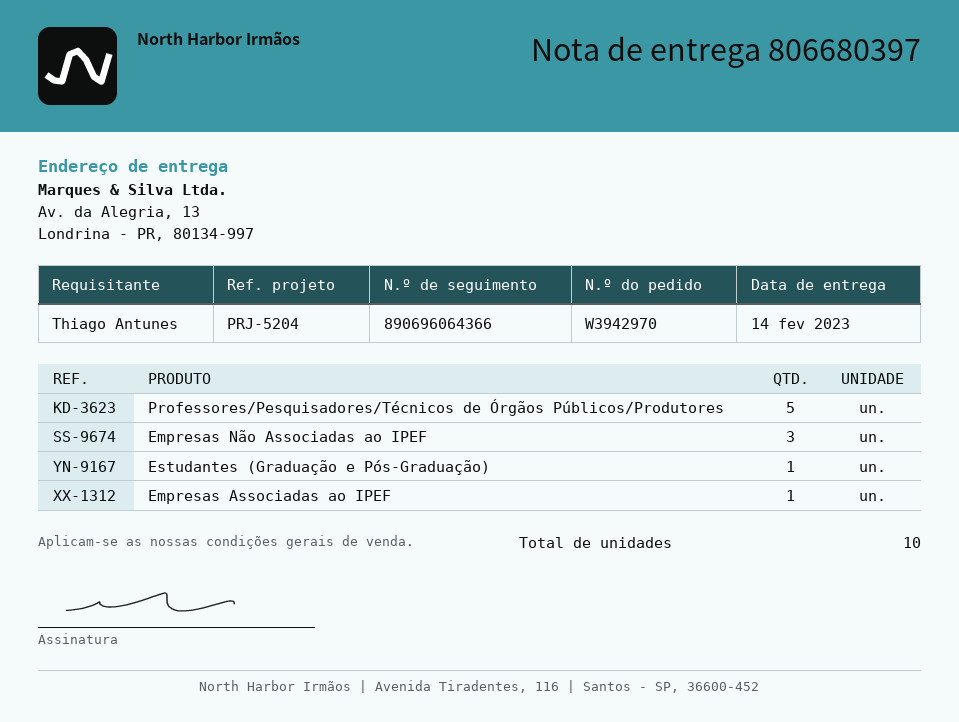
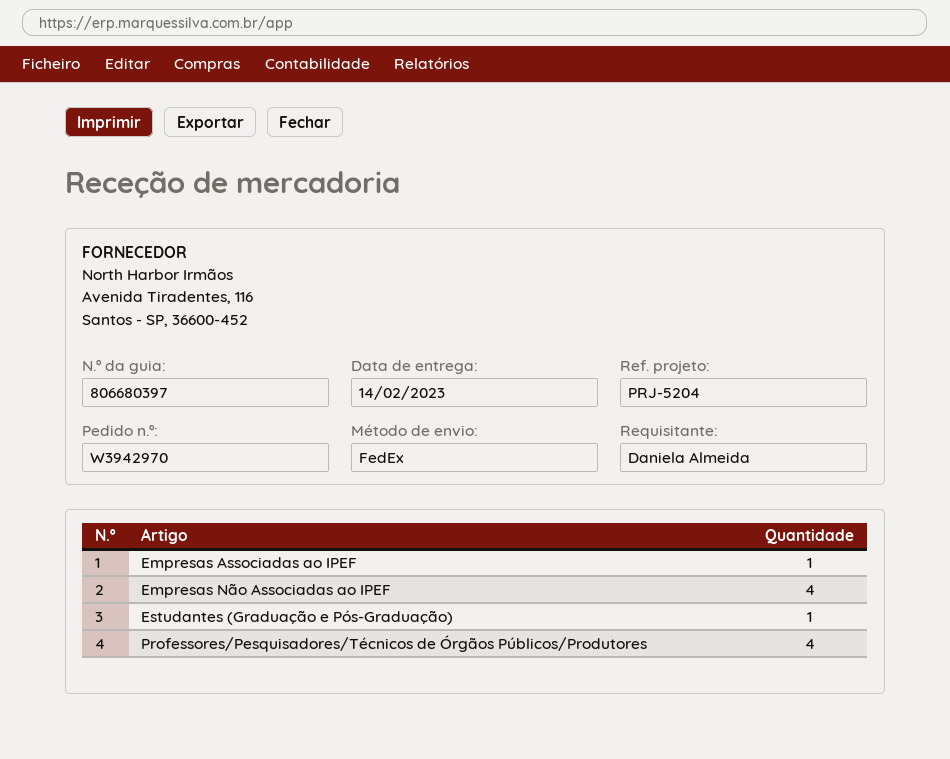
ordered by: Thiago Antunes -> Daniela Almeida
Professores/Pesquisadores/Técnicos de Órgãos Públicos/Produtores: 5 -> 4
Empresas Não Associadas ao IPEF: 3 -> 4

